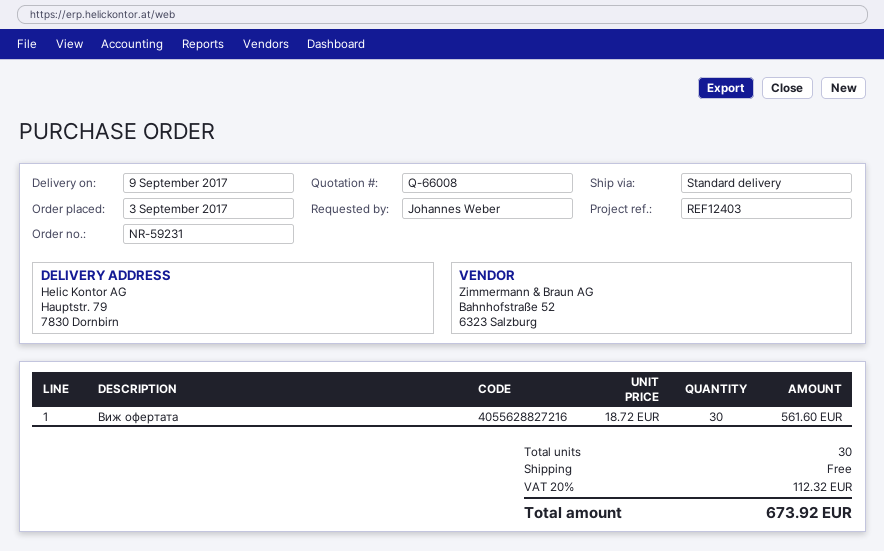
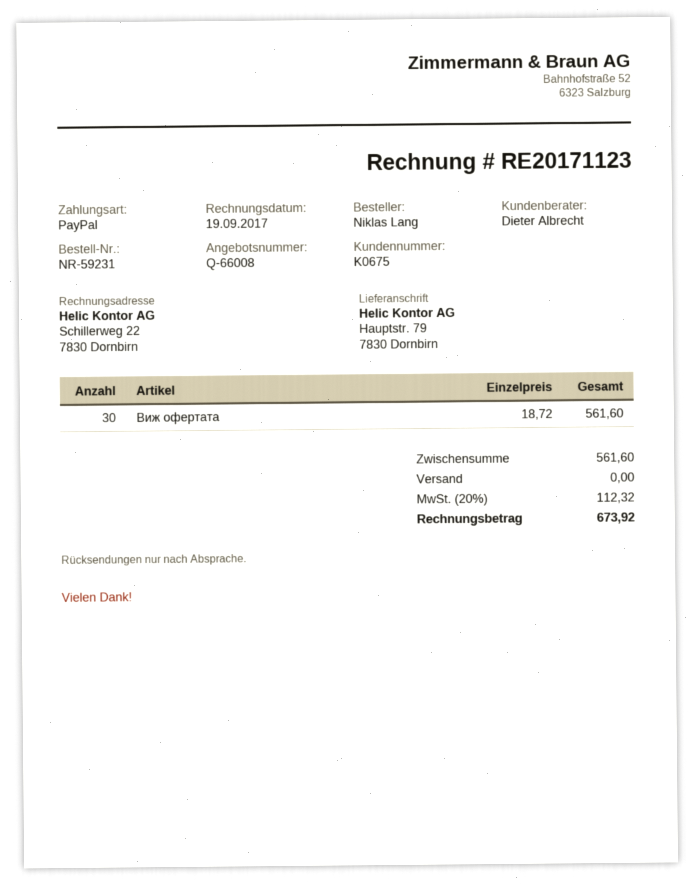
ordered by: Johannes Weber -> Niklas Lang

